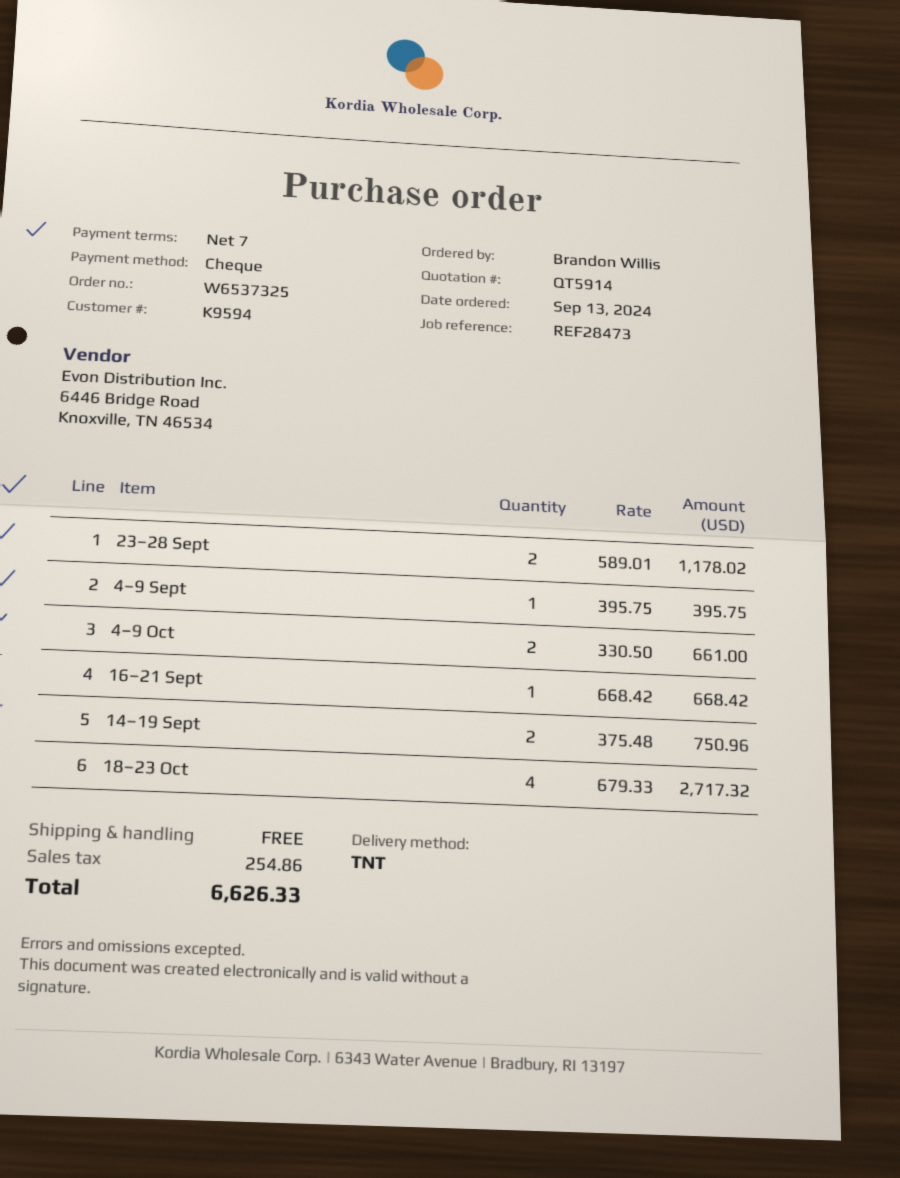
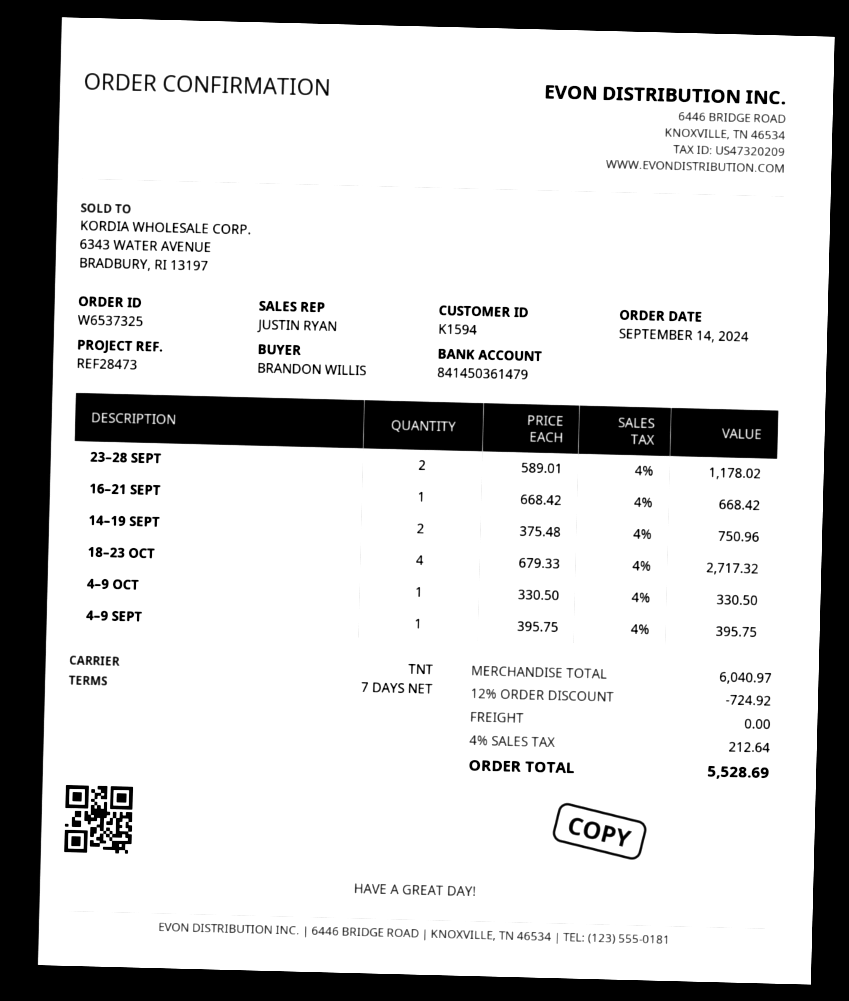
order date: 2024-09-13 -> 2024-09-14
customer number: K9594 -> K1594
4–9 Oct: 2 x 330.50 = 661.00 -> 1 x 330.50 = 330.50
discount: none -> 12% = 724.92
tax: 254.86 -> 212.64
total: 6626.33 -> 5528.69

